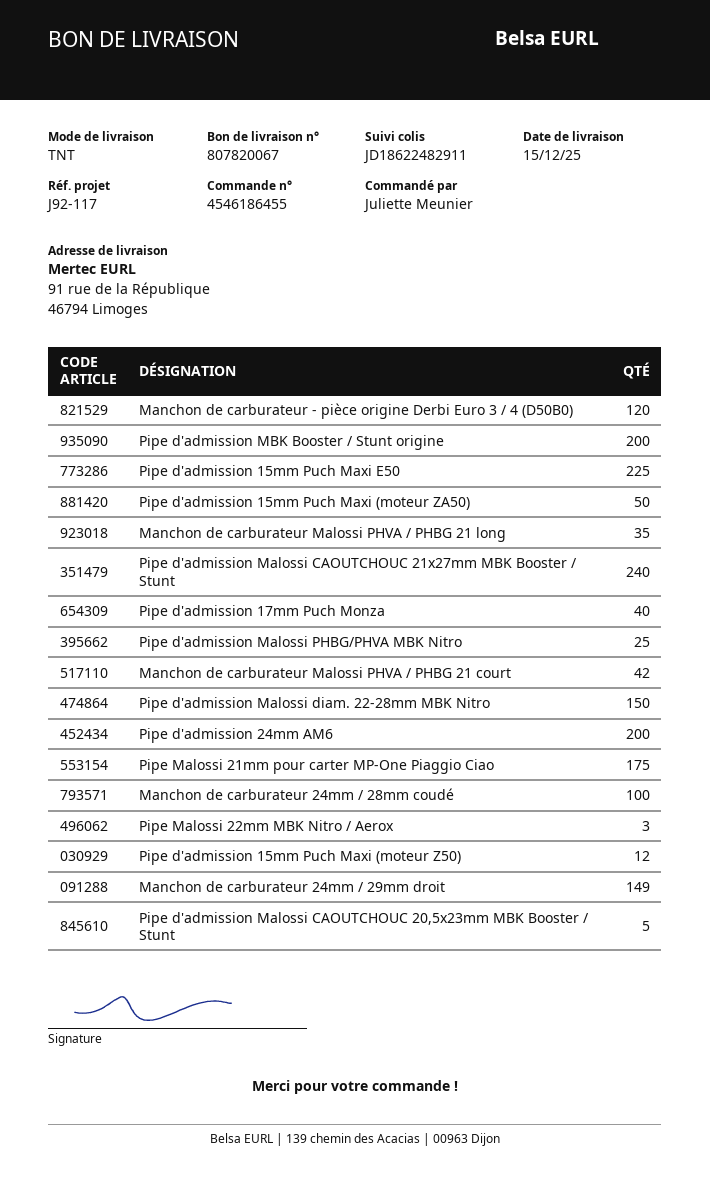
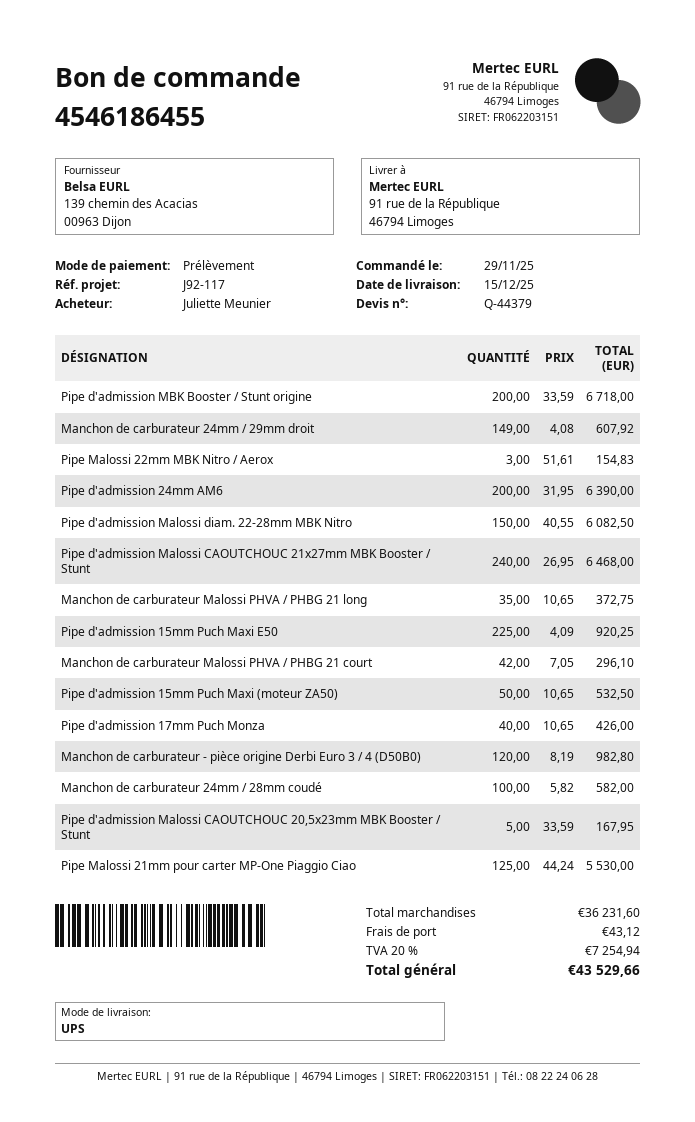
shipping method: TNT -> UPS
Pipe d'admission Malossi PHBG/PHVA MBK Nitro: 25 -> none
Pipe Malossi 21mm pour carter MP-One Piaggio Ciao: 175 -> 125
Pipe d'admission 15mm Puch Maxi (moteur Z50): 12 -> none

